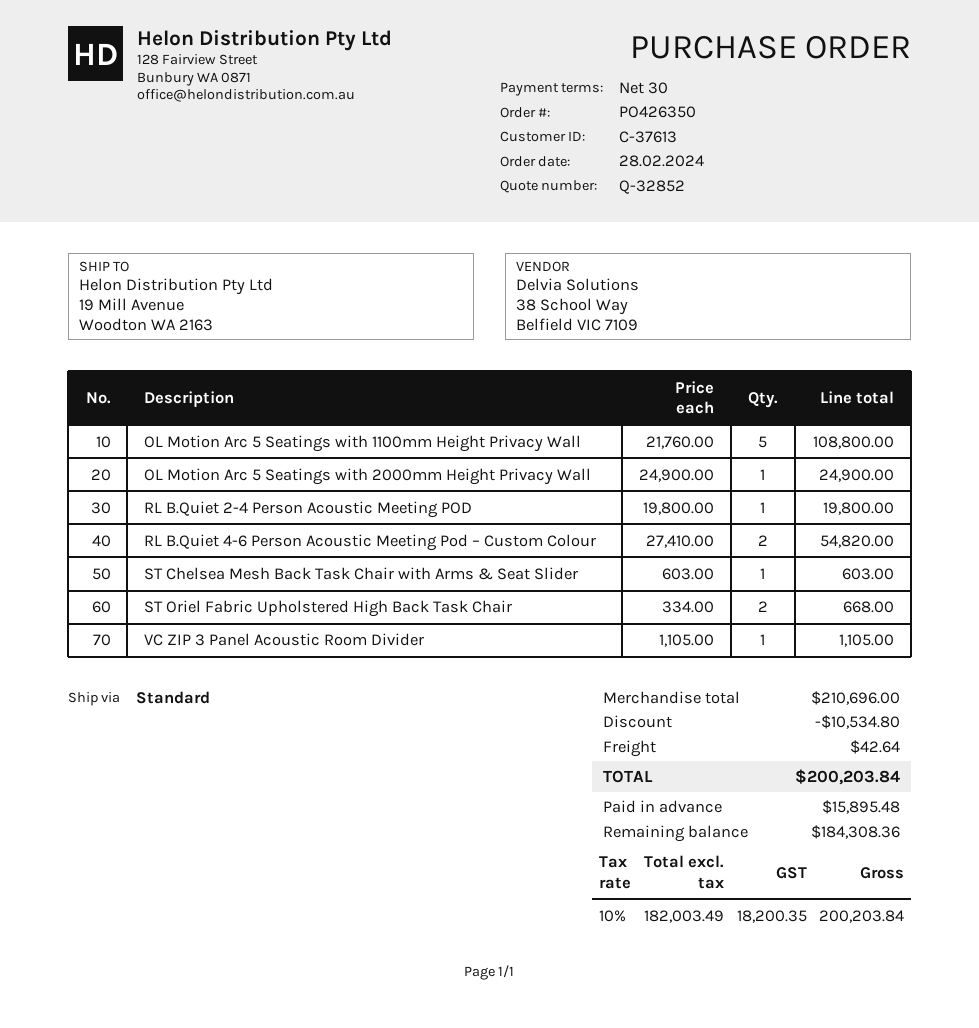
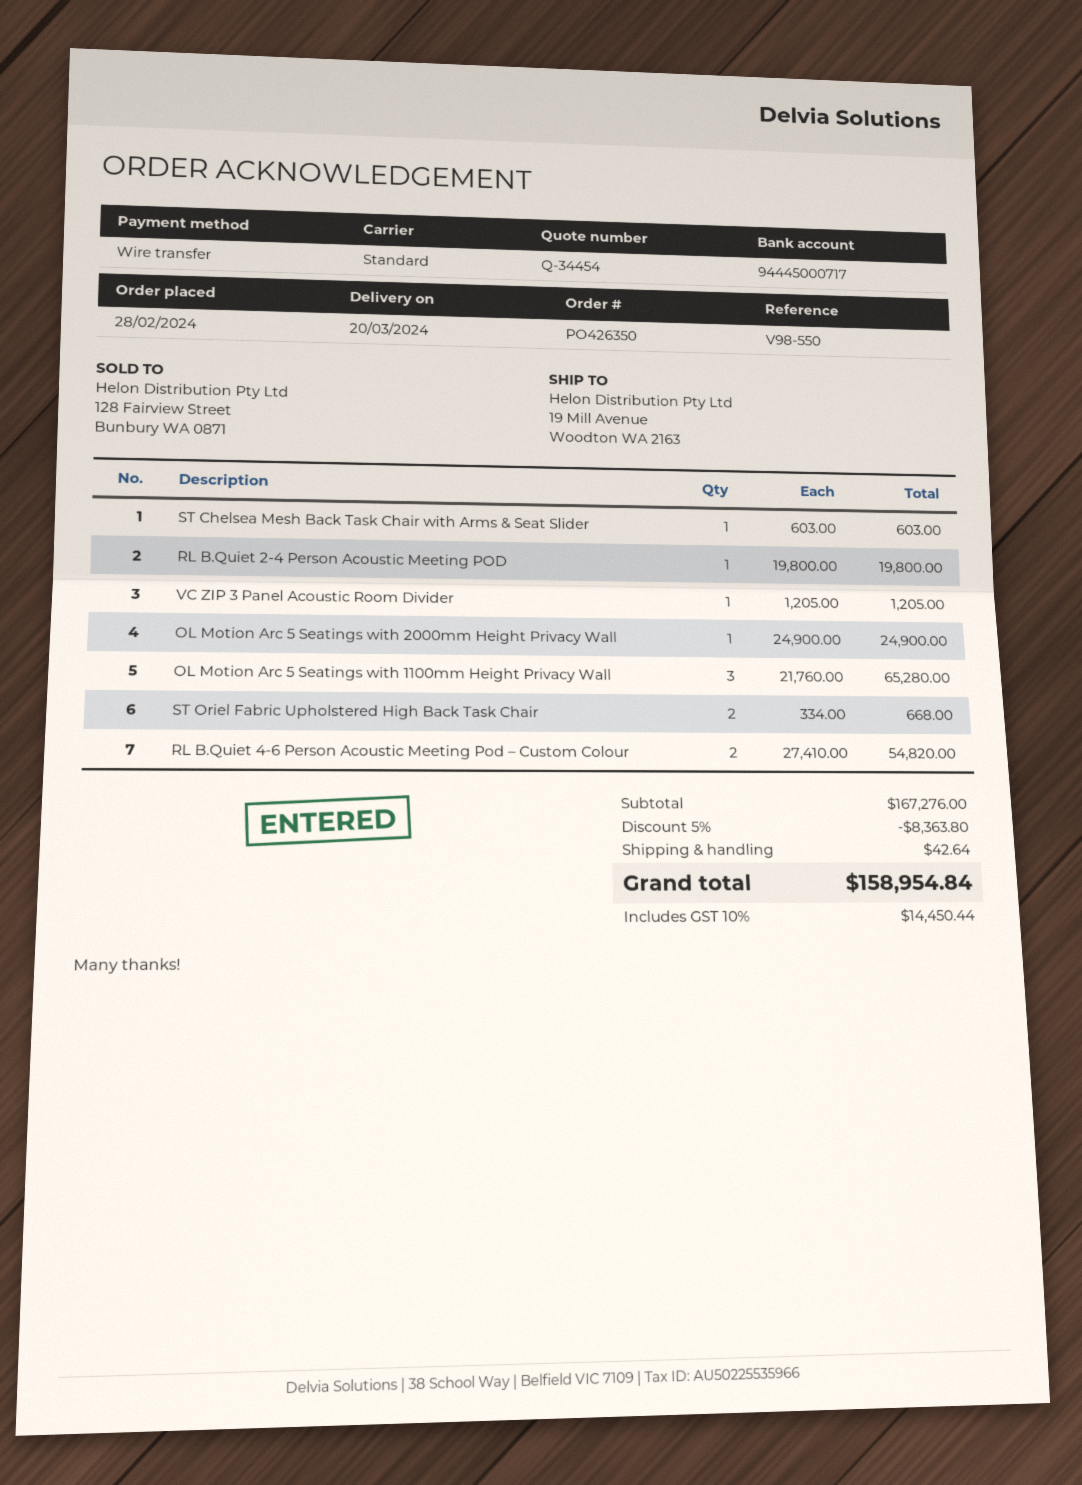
quote number: Q-32852 -> Q-34454
OL Motion Arc 5 Seatings with 1100mm Height Privacy Wall: 5 x 21760.00 = 108800.00 -> 3 x 21760.00 = 65280.00
VC ZIP 3 Panel Acoustic Room Divider: 1 x 1105.00 = 1105.00 -> 1 x 1205.00 = 1205.00
subtotal: 210696.00 -> 167276.00
discount: 10534.80 -> 8363.80
tax: 10% = 18200.35 -> 10% = 14450.44
total: 200203.84 -> 158954.84

